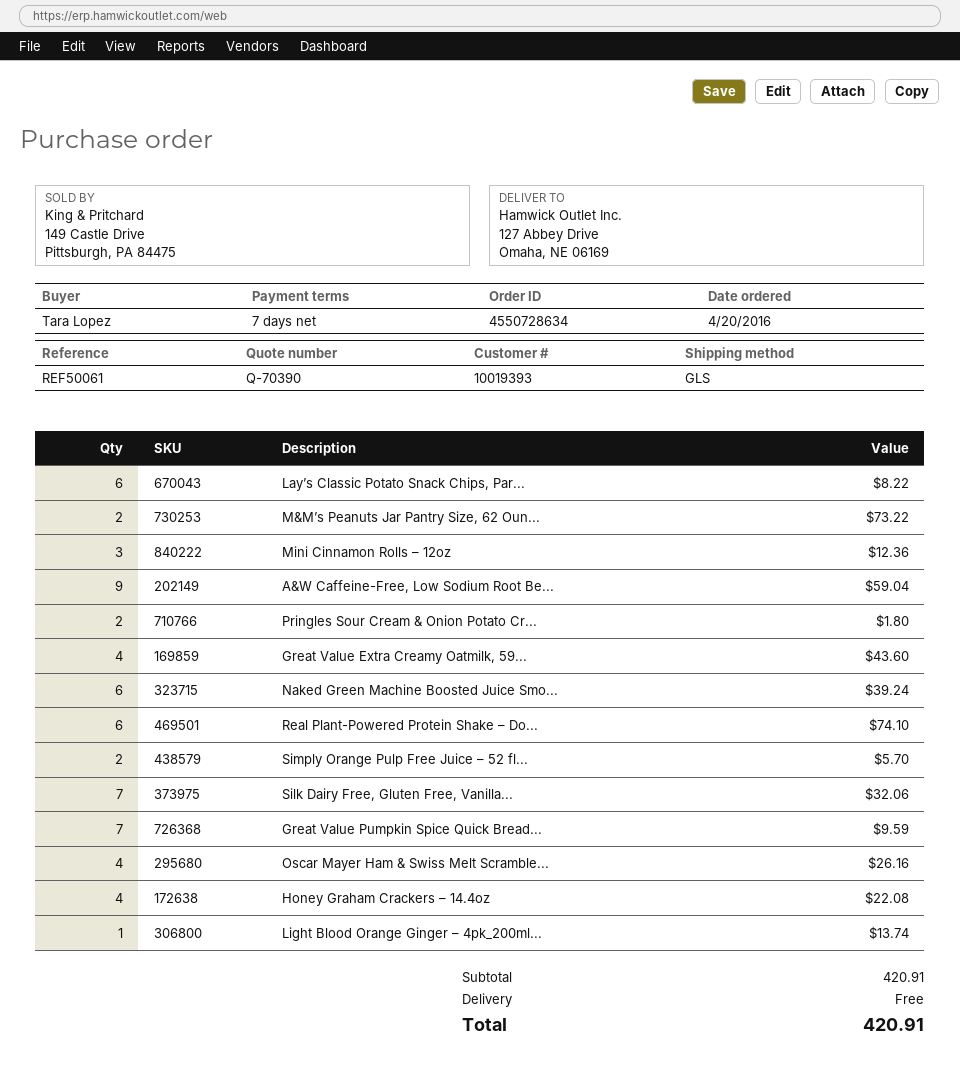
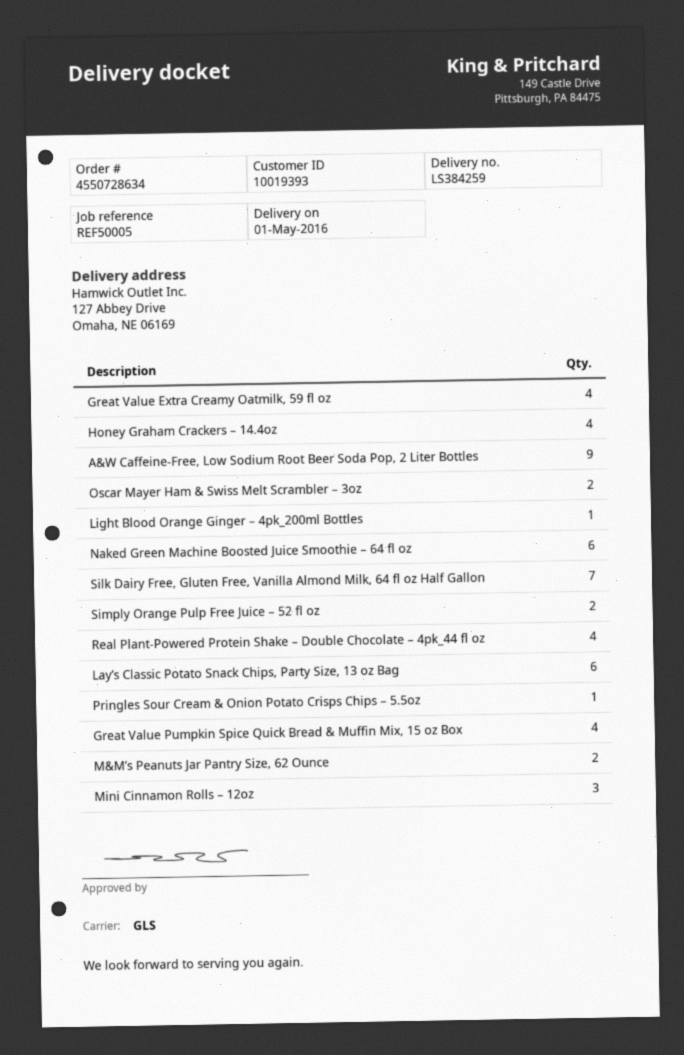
reference: REF50061 -> REF50005
Pringles Sour Cream & Onion Potato Cr...: 2 -> 1
Real Plant-Powered Protein Shake – Do...: 6 -> 4
Great Value Pumpkin Spice Quick Bread...: 7 -> 4
Oscar Mayer Ham & Swiss Melt Scramble...: 4 -> 2

